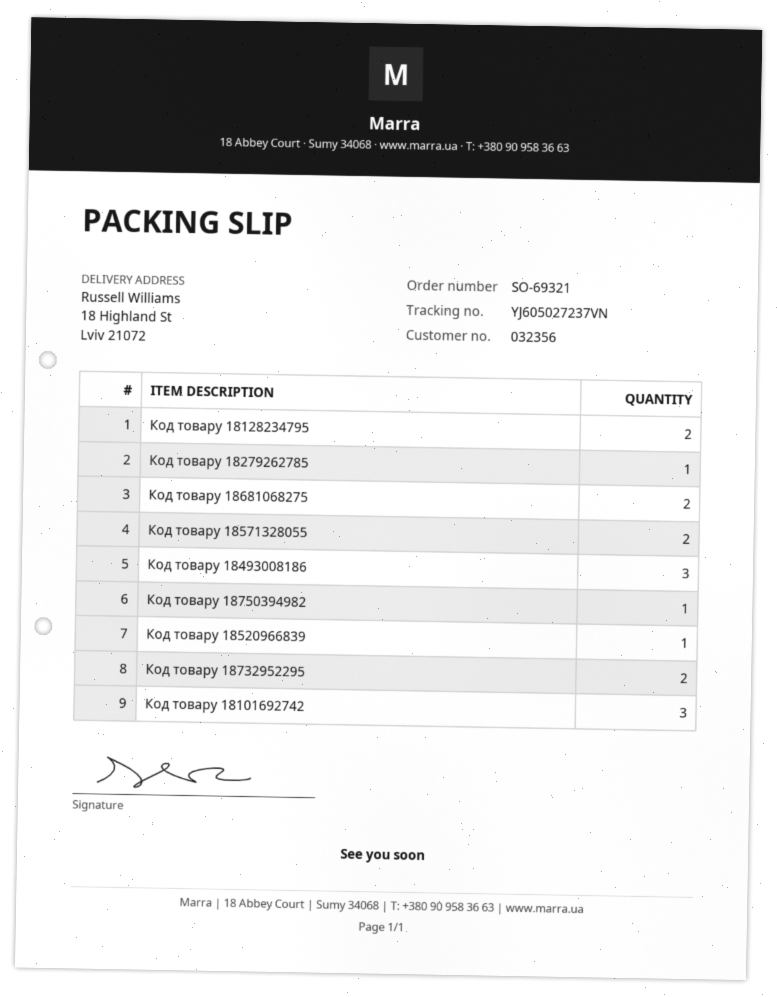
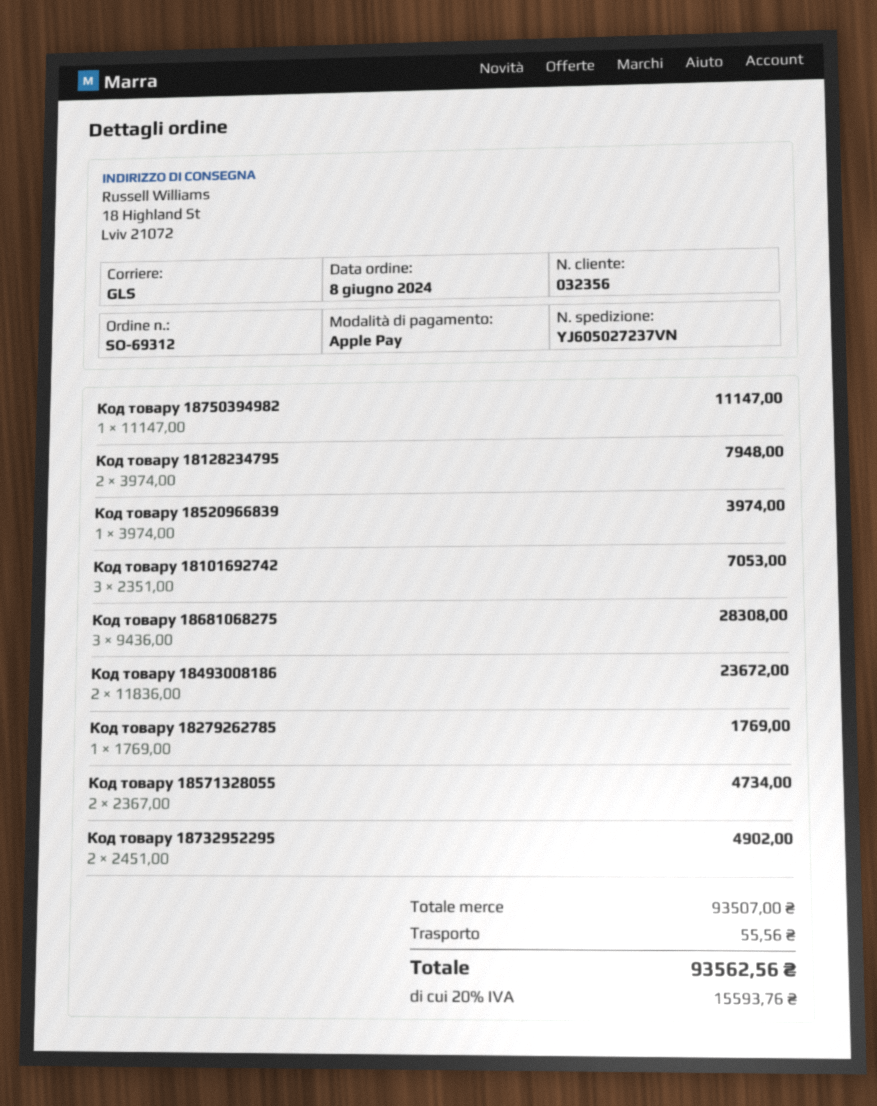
order number: SO-69321 -> SO-69312
Код товару 18681068275: 2 -> 3
Код товару 18493008186: 3 -> 2

